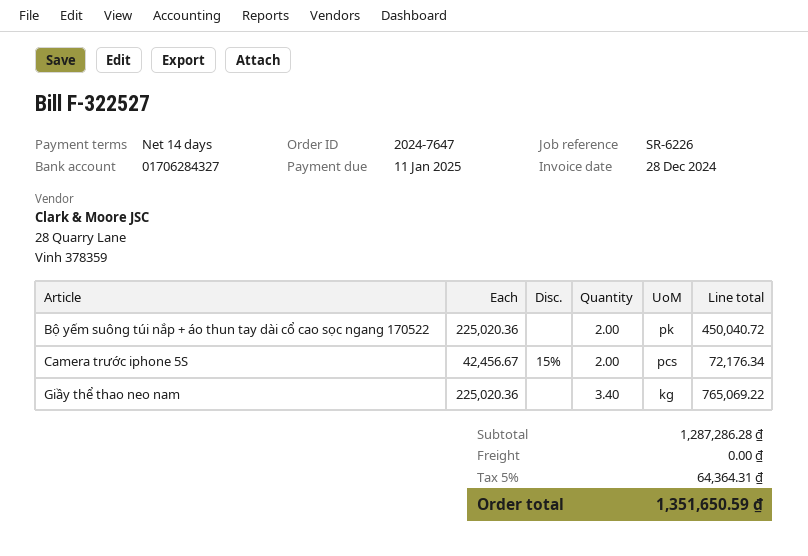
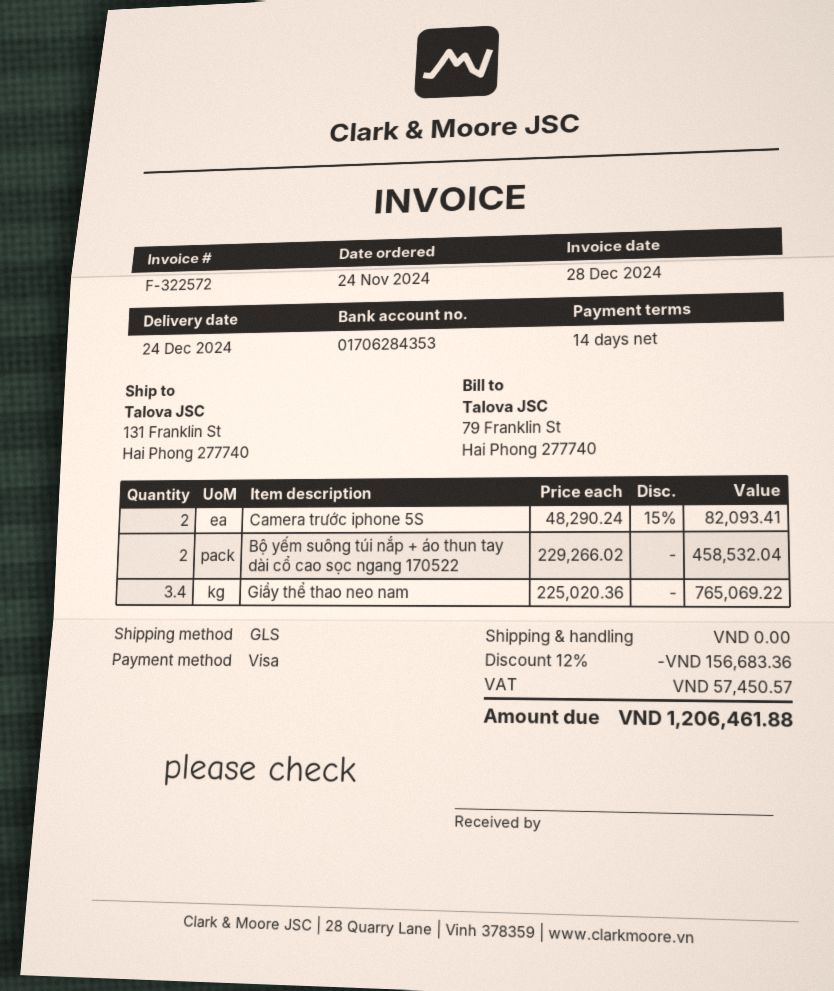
invoice number: F-322527 -> F-322572
bank account: 01706284327 -> 01706284353
Bộ yếm suông túi nắp + áo thun tay dài cổ cao sọc ngang 170522: 2 x 225020.36 = 450040.72 -> 2 x 229266.02 = 458532.04
Camera trước iphone 5S: 2 x 42456.67 - 15% = 72176.34 -> 2 x 48290.24 - 15% = 82093.41
discount: none -> 12% = 156683.36
tax: 64364.31 -> 57450.57
total: 1351650.59 -> 1206461.88

